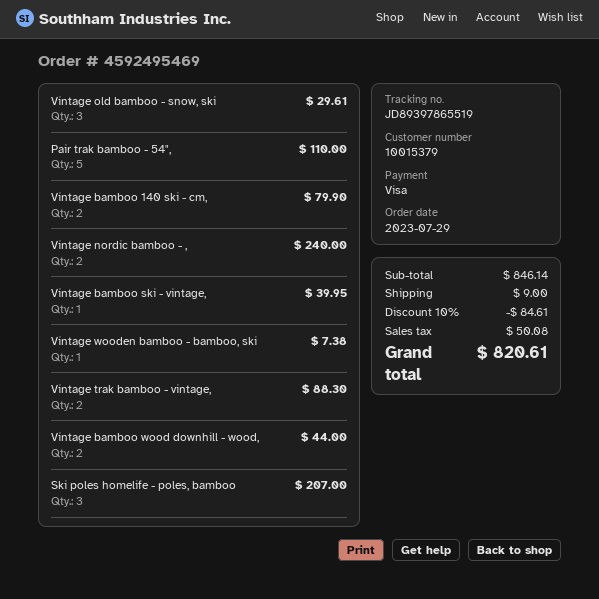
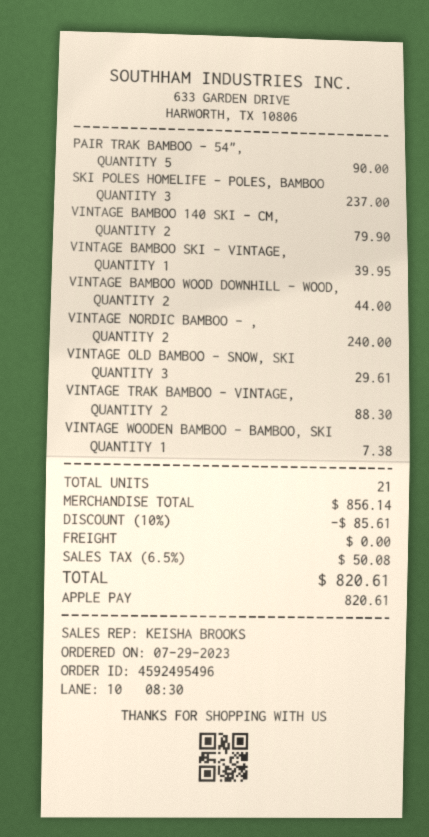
order number: 4592495469 -> 4592495496
payment method: Visa -> Apple Pay
Pair trak bamboo - 54",: 5 for 110.00 -> 5 for 90.00
Ski poles homelife - poles, bamboo: 3 for 207.00 -> 3 for 237.00
subtotal: 846.14 -> 856.14
discount: 10% = 84.61 -> 10% = 85.61
shipping: 9.00 -> 0.00

